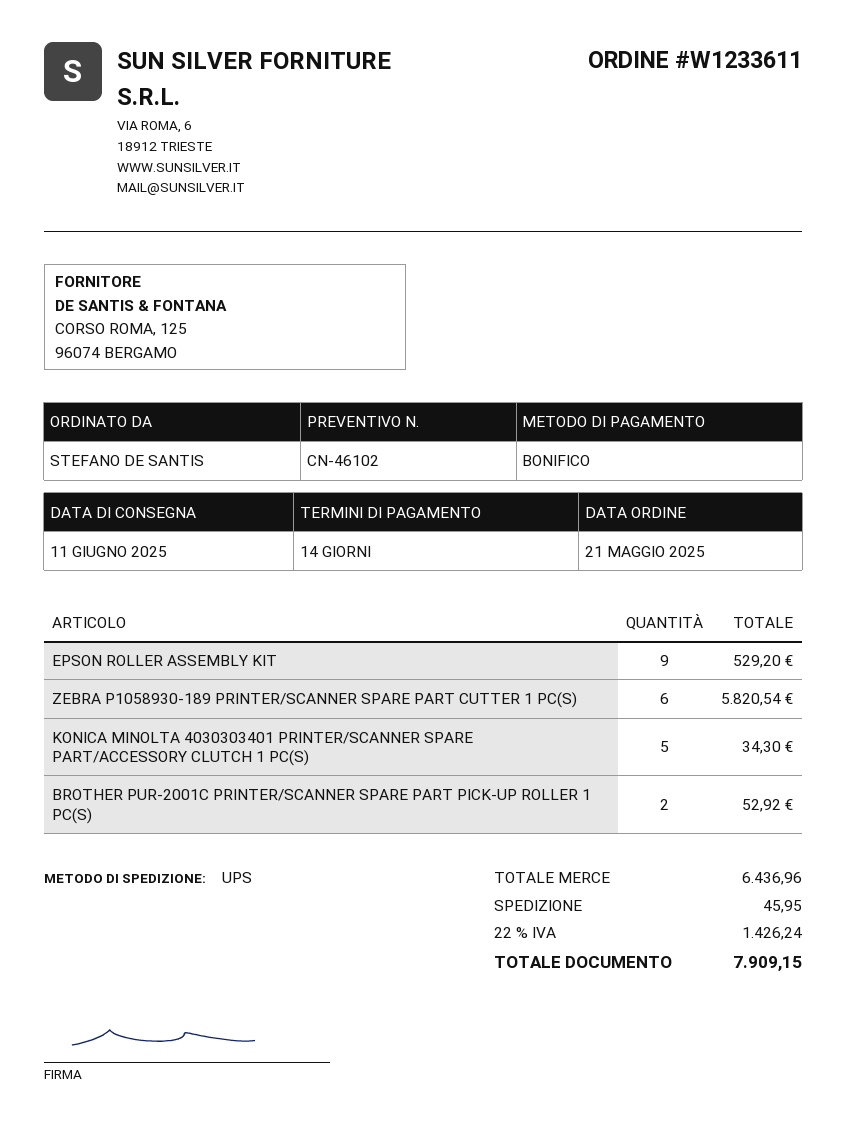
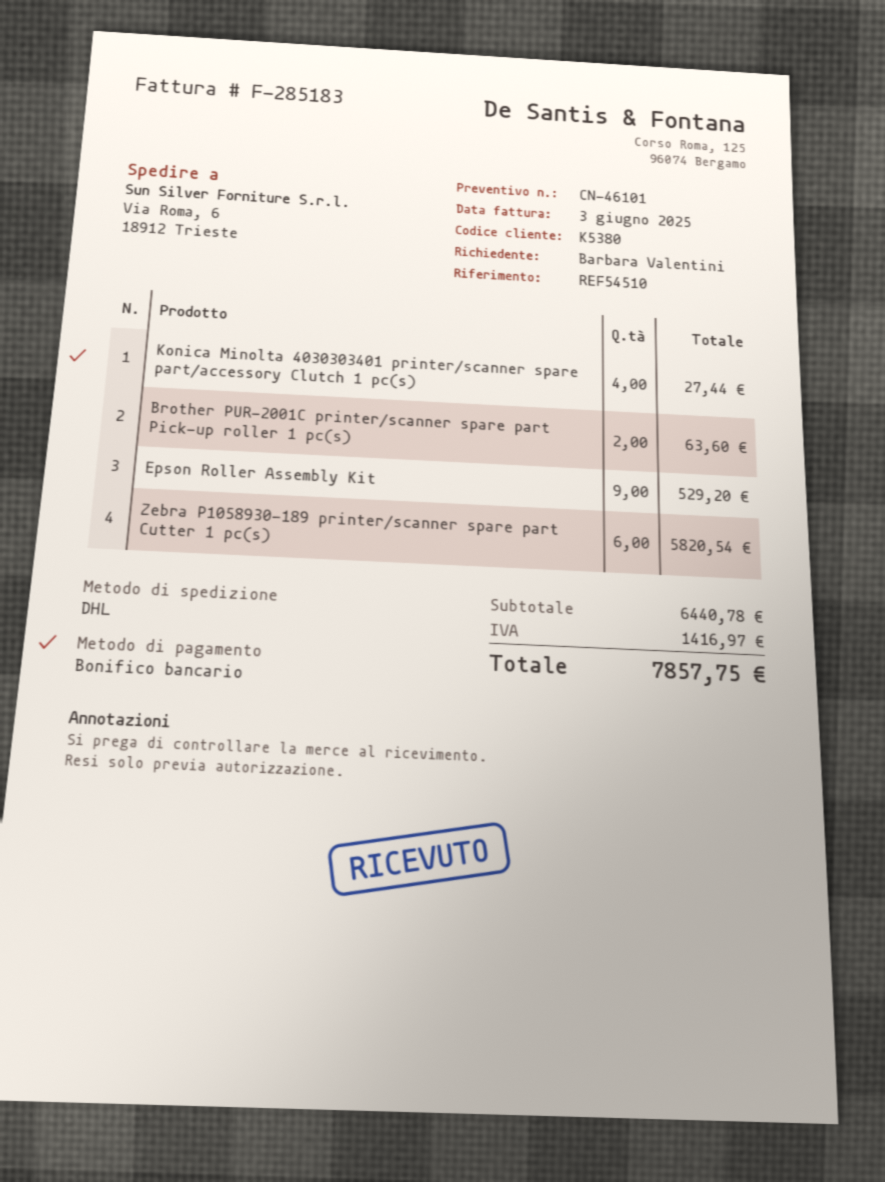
quote number: CN-46102 -> CN-46101
ordered by: STEFANO DE SANTIS -> Barbara Valentini
shipping method: UPS -> DHL
KONICA MINOLTA 4030303401 PRINTER/SCANNER SPARE PART/ACCESSORY CLUTCH 1 PC(S): 5 for 34.30 -> 4 for 27.44
BROTHER PUR-2001C PRINTER/SCANNER SPARE PART PICK-UP ROLLER 1 PC(S): 2 for 52.92 -> 2 for 63.60
subtotal: 6436.96 -> 6440.78
shipping: 45.95 -> none
tax: 1426.24 -> 1416.97
total: 7909.15 -> 7857.75

